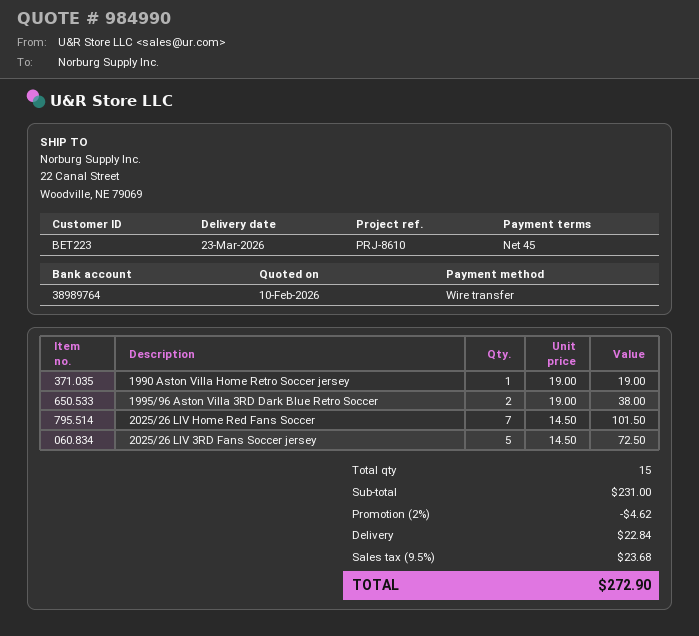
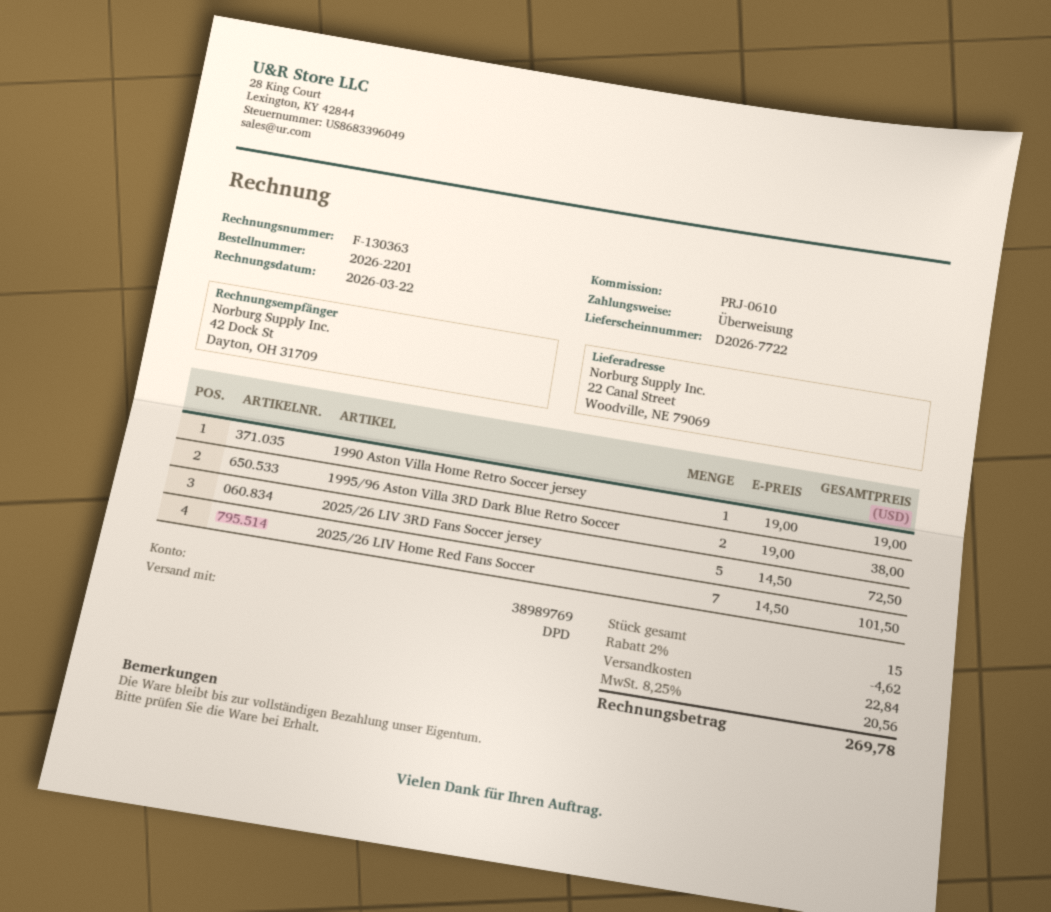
reference: PRJ-8610 -> PRJ-0610
bank account: 38989764 -> 38989769
tax: 9.5% = 23.68 -> 8.25% = 20.56
total: 272.90 -> 269.78

